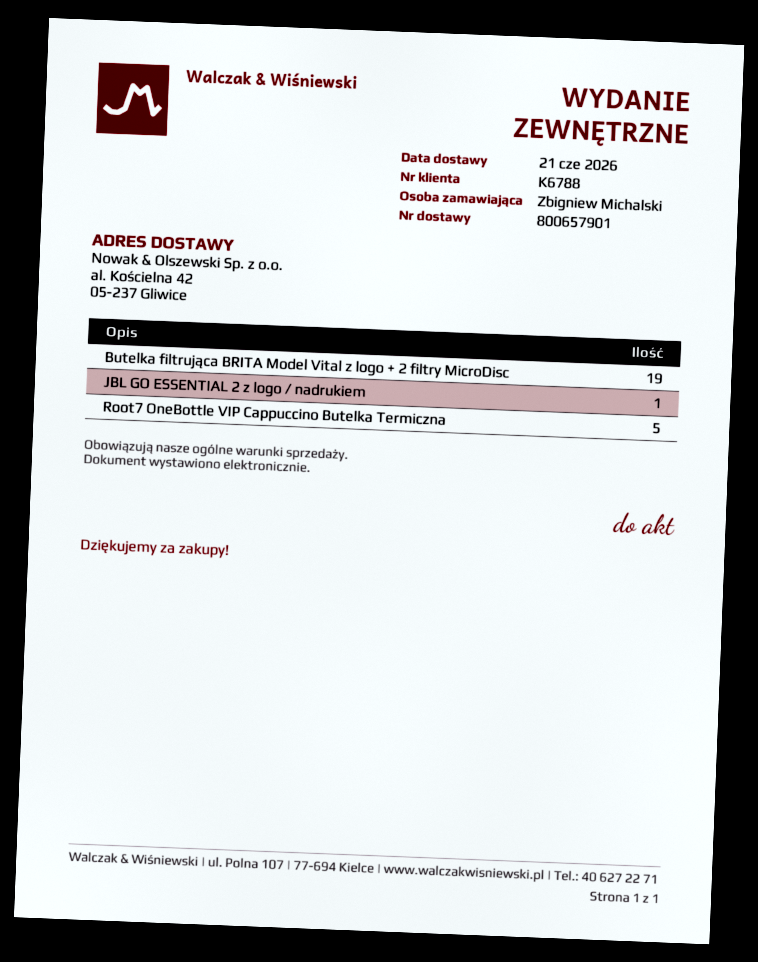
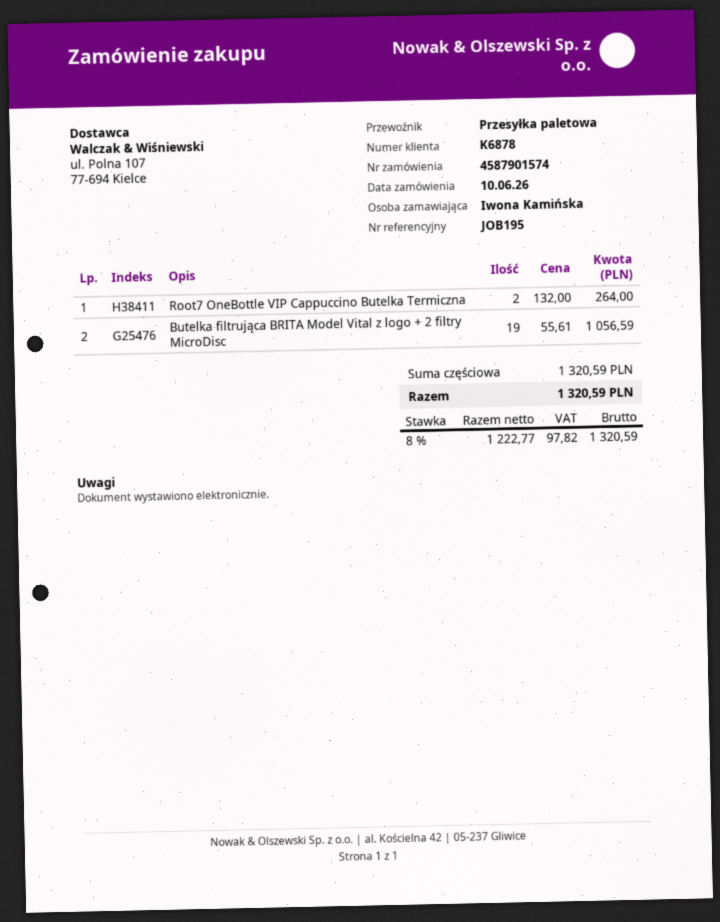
customer number: K6788 -> K6878
ordered by: Zbigniew Michalski -> Iwona Kamińska
JBL GO ESSENTIAL 2 z logo / nadrukiem: 1 -> none
Root7 OneBottle VIP Cappuccino Butelka Termiczna: 5 -> 2

